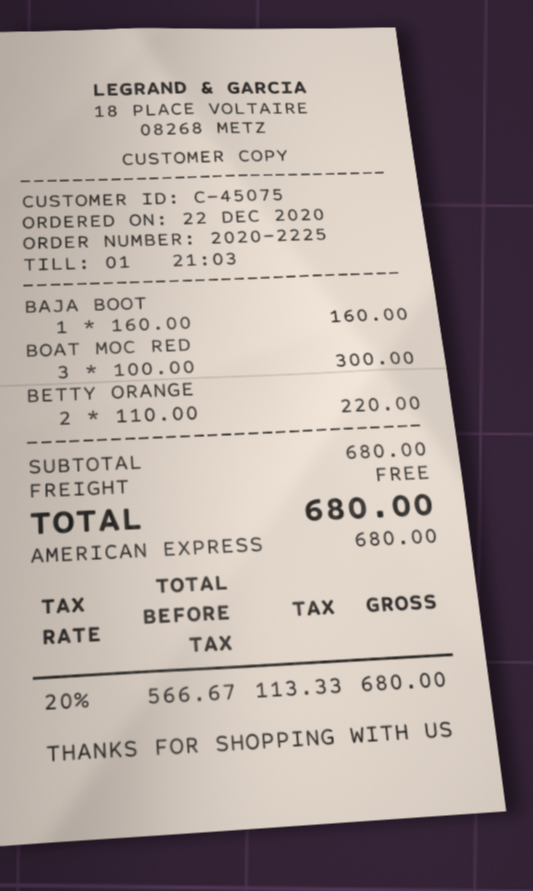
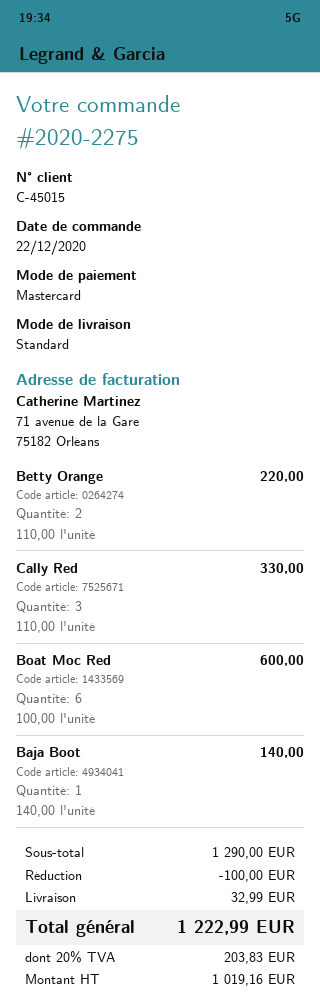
order number: 2020-2225 -> 2020-2275
customer number: C-45075 -> C-45015
payment method: American Express -> Mastercard
BAJA BOOT: 1 x 160.00 = 160.00 -> 1 x 140.00 = 140.00
BOAT MOC RED: 3 x 100.00 = 300.00 -> 6 x 100.00 = 600.00
Cally Red: none -> 3 x 110.00 = 330.00
subtotal: 680.00 -> 1290.00
discount: none -> 100.00
shipping: 0.00 -> 32.99
net: 566.67 -> 1019.16
tax: 20% = 113.33 -> 20% = 203.83
total: 680.00 -> 1222.99

